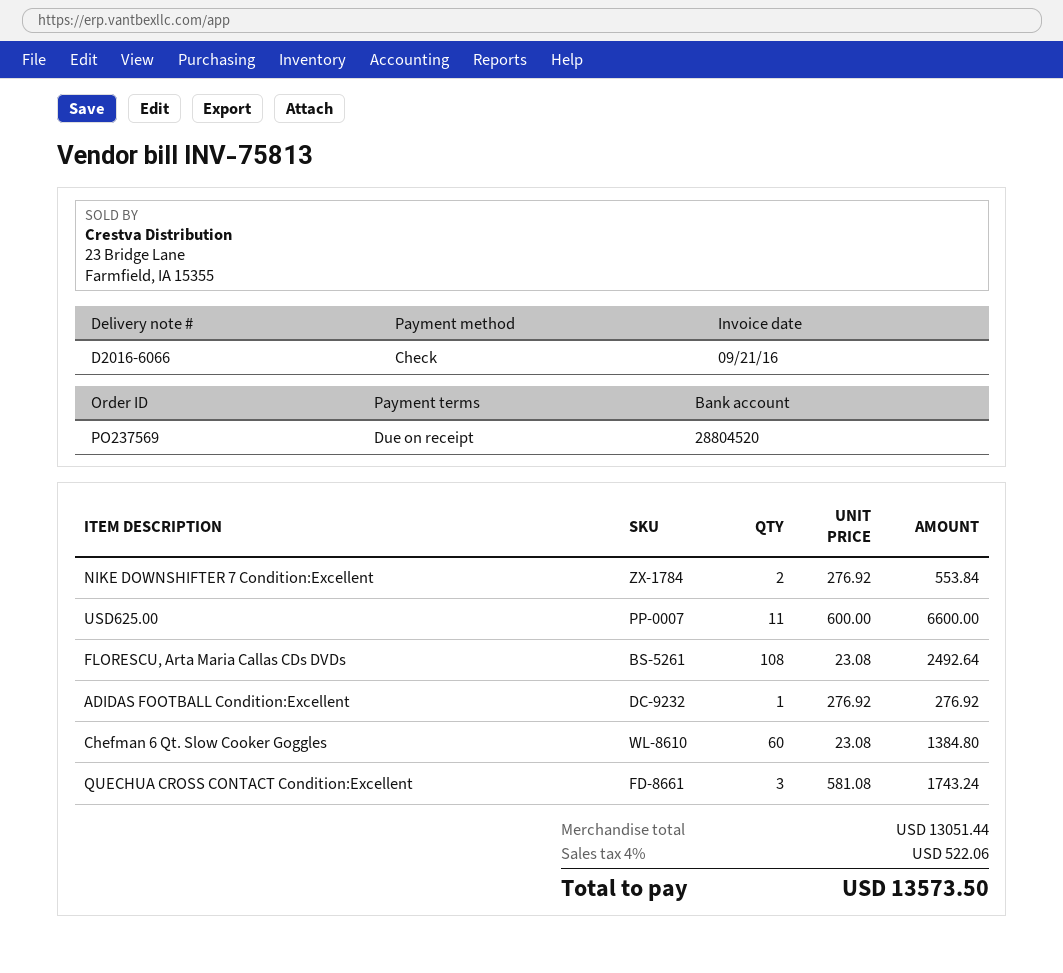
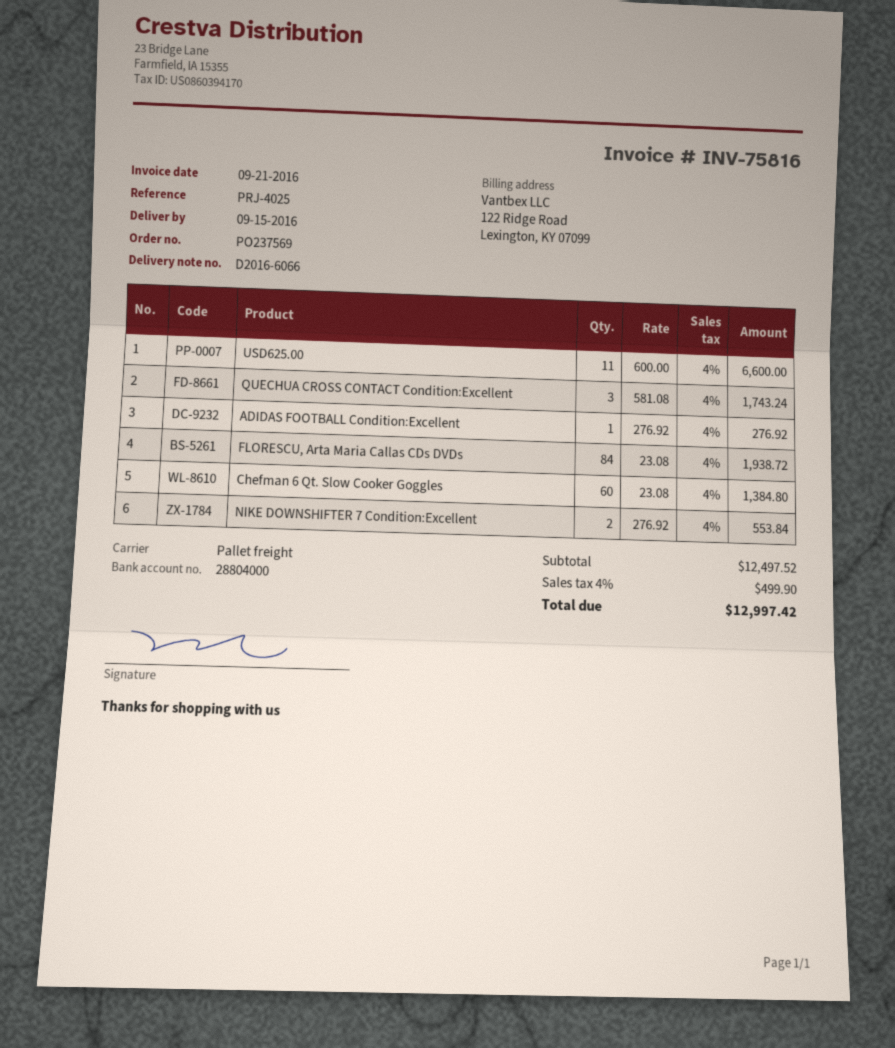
invoice number: INV-75813 -> INV-75816
bank account: 28804520 -> 28804000
FLORESCU, Arta Maria Callas CDs DVDs: 108 x 23.08 = 2492.64 -> 84 x 23.08 = 1938.72
subtotal: 13051.44 -> 12497.52
tax: 4% = 522.06 -> 4% = 499.90
total: 13573.50 -> 12997.42

